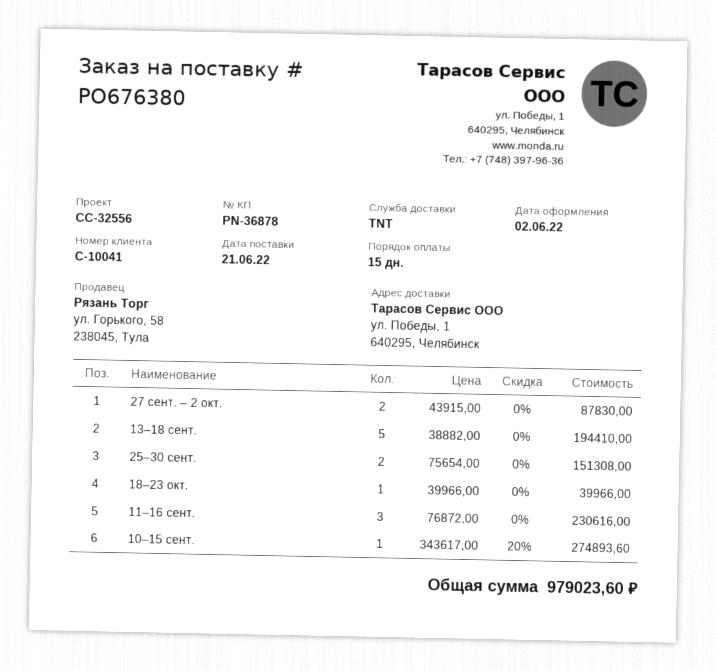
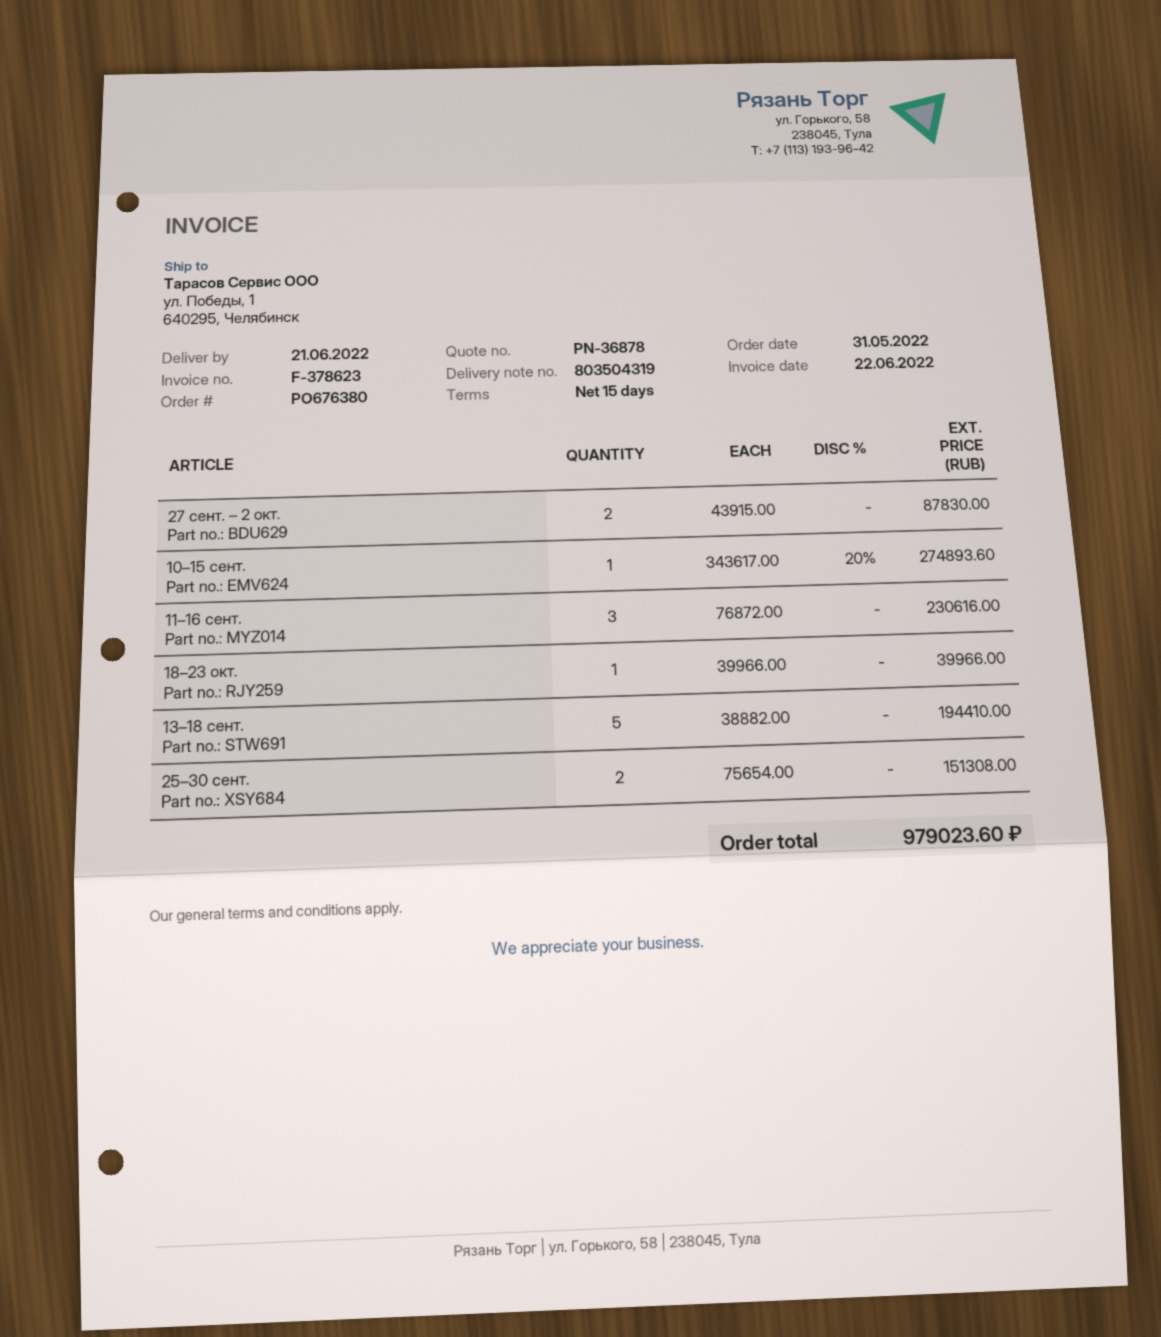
order date: 2022-06-02 -> 2022-05-31

